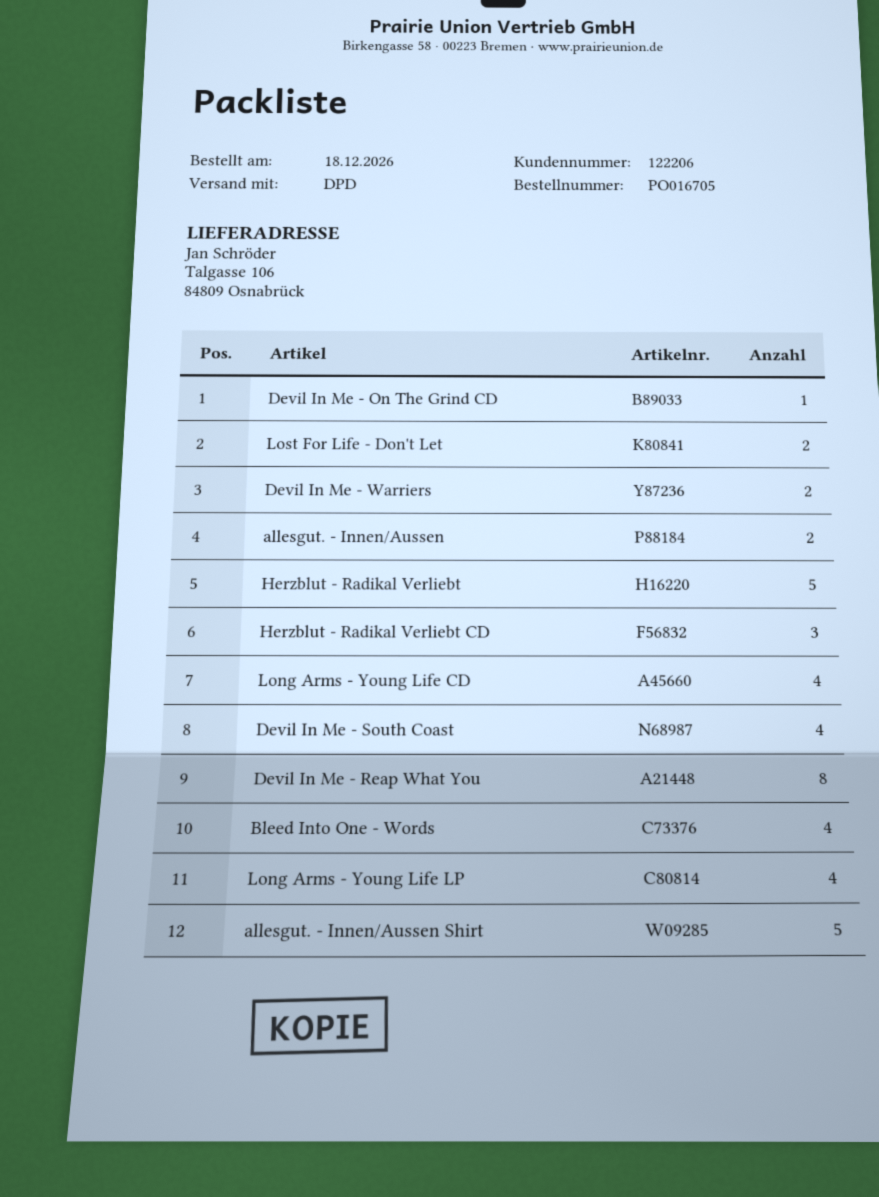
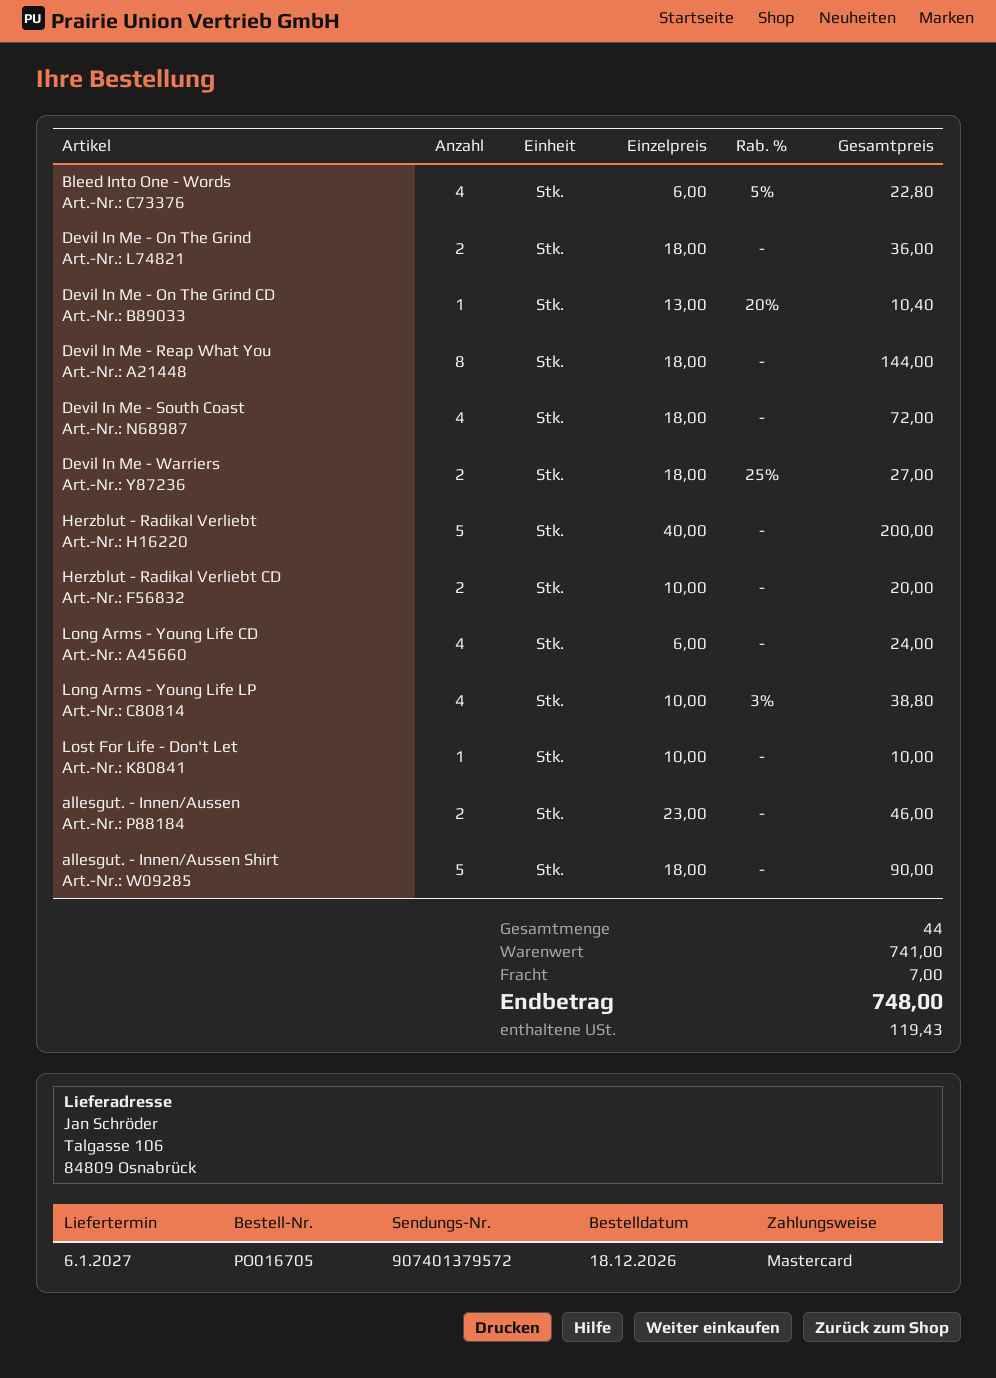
Lost For Life - Don't Let: 2 -> 1
Herzblut - Radikal Verliebt CD: 3 -> 2
Devil In Me - On The Grind: none -> 2

